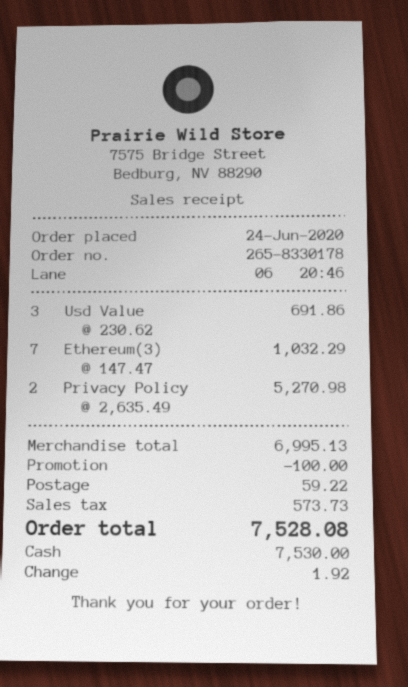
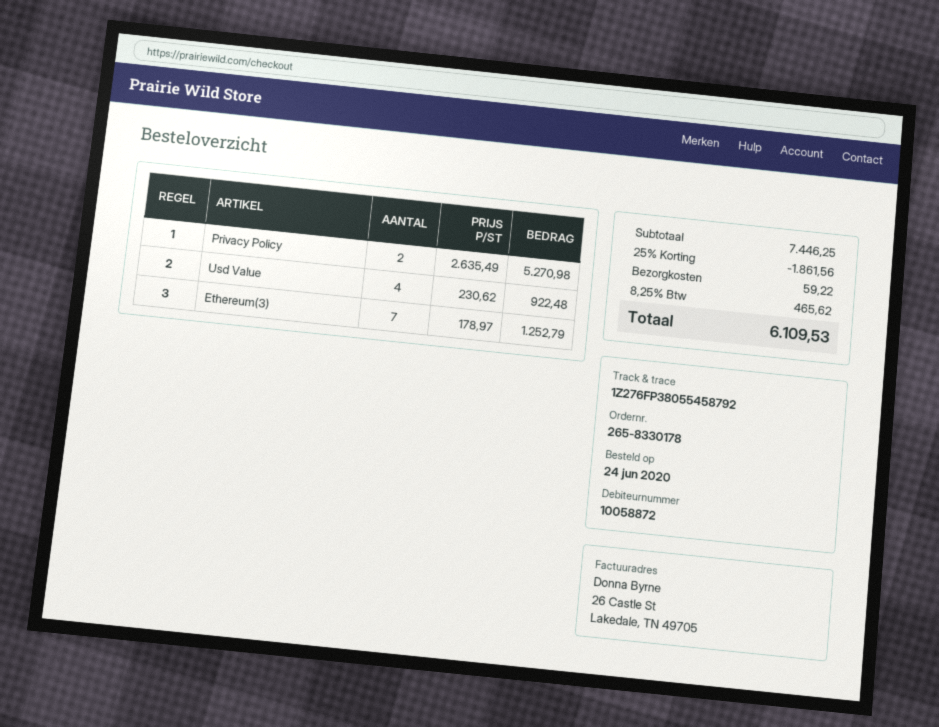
Usd Value: 3 x 230.62 = 691.86 -> 4 x 230.62 = 922.48
Ethereum(3): 7 x 147.47 = 1032.29 -> 7 x 178.97 = 1252.79
subtotal: 6995.13 -> 7446.25
discount: 100.00 -> 1861.56
tax: 573.73 -> 465.62
total: 7528.08 -> 6109.53

